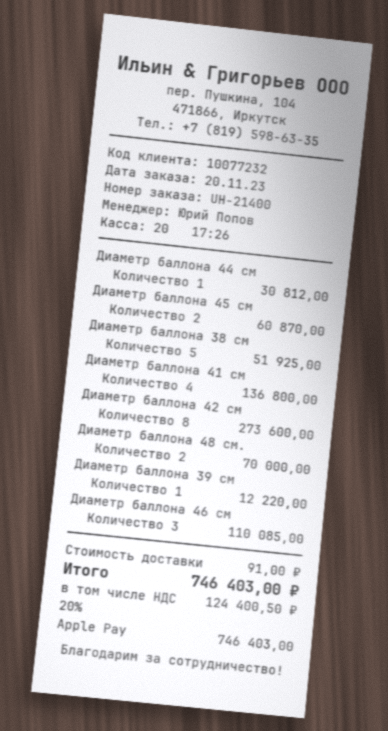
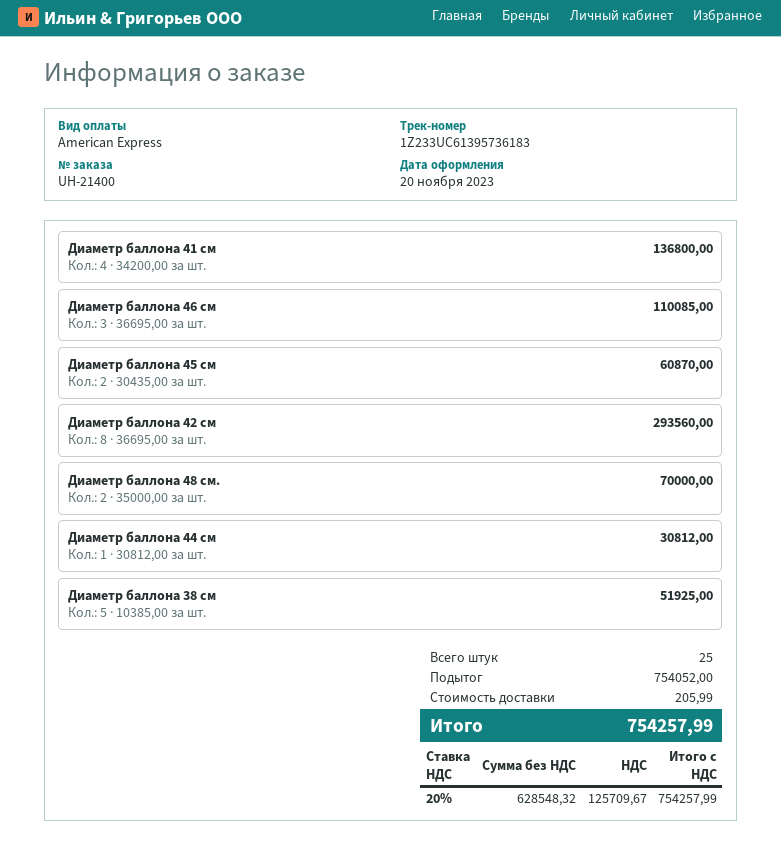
payment method: Apple Pay -> American Express
Диаметр баллона 42 см: 8 for 273600.00 -> 8 for 293560.00
Диаметр баллона 39 см: 1 for 12220.00 -> none
shipping: 91.00 -> 205.99
tax: 20% = 124400.50 -> 20% = 125709.67
total: 746403.00 -> 754257.99

